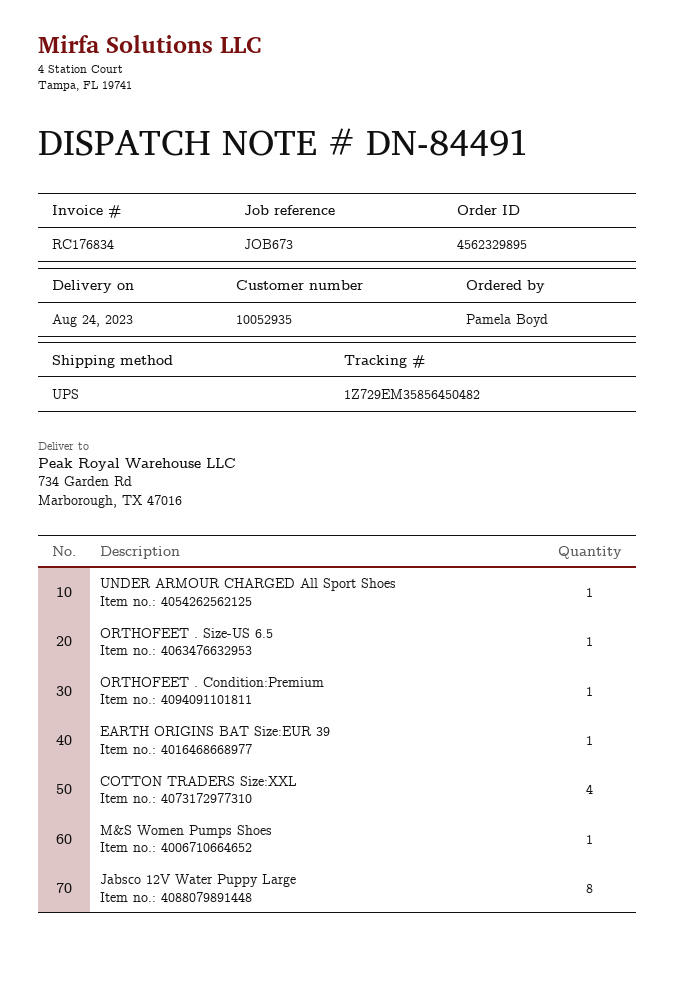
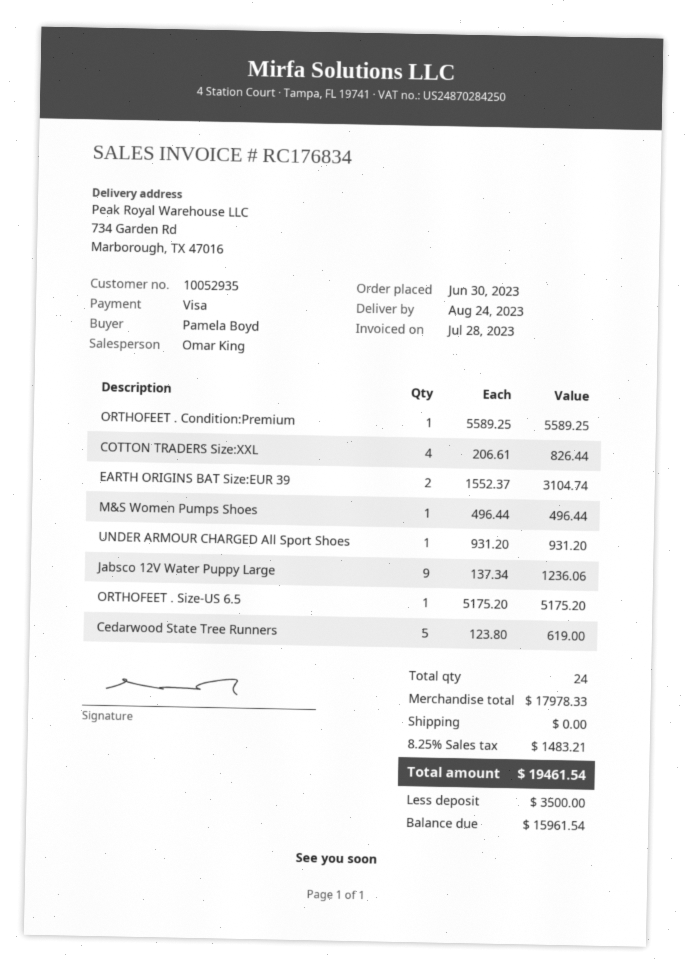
EARTH ORIGINS BAT Size:EUR 39: 1 -> 2
Jabsco 12V Water Puppy Large: 8 -> 9
Cedarwood State Tree Runners: none -> 5

